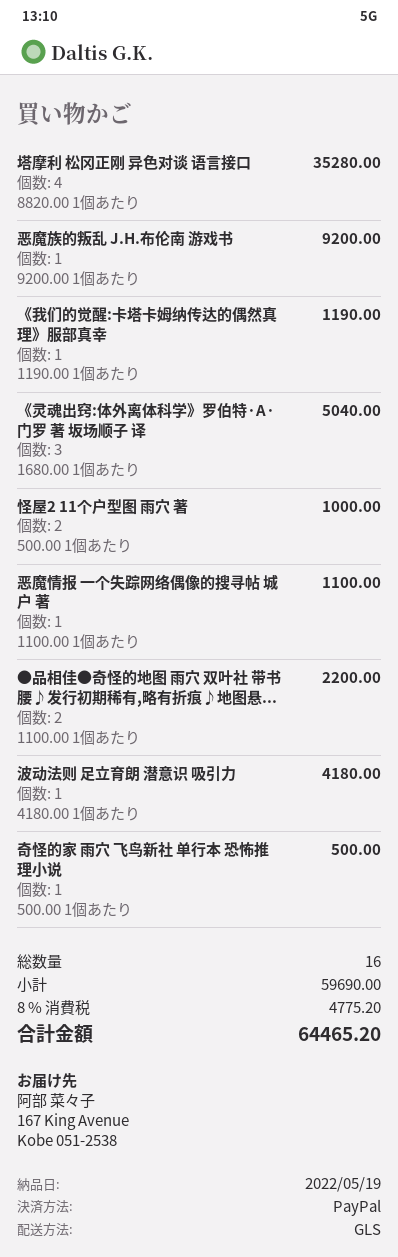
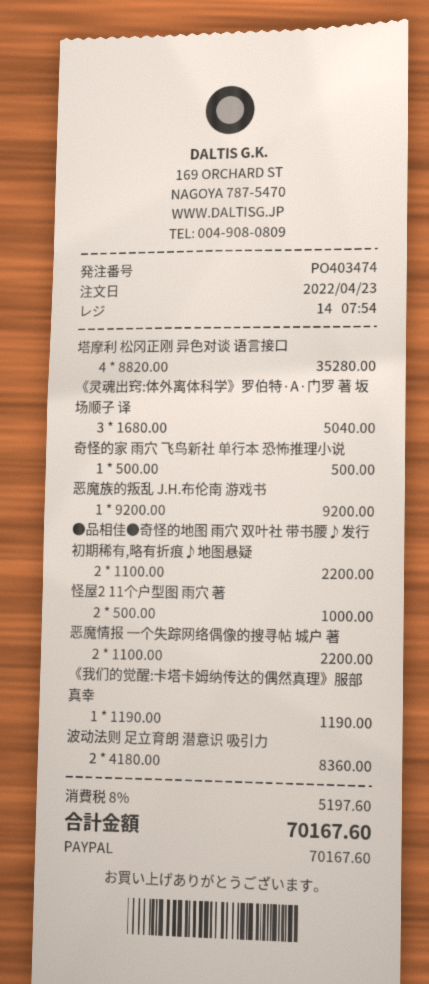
恶魔情报 一个失踪网络偶像的搜寻帖 城户 著: 1 x 1100.00 = 1100.00 -> 2 x 1100.00 = 2200.00
波动法则 足立育朗 潜意识 吸引力: 1 x 4180.00 = 4180.00 -> 2 x 4180.00 = 8360.00
tax: 8% = 4775.20 -> 8% = 5197.60
total: 64465.20 -> 70167.60

